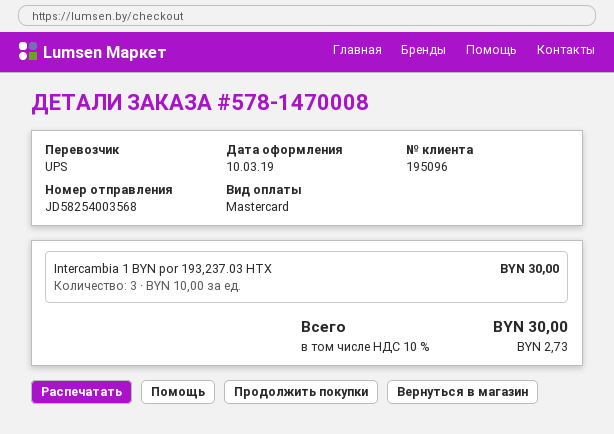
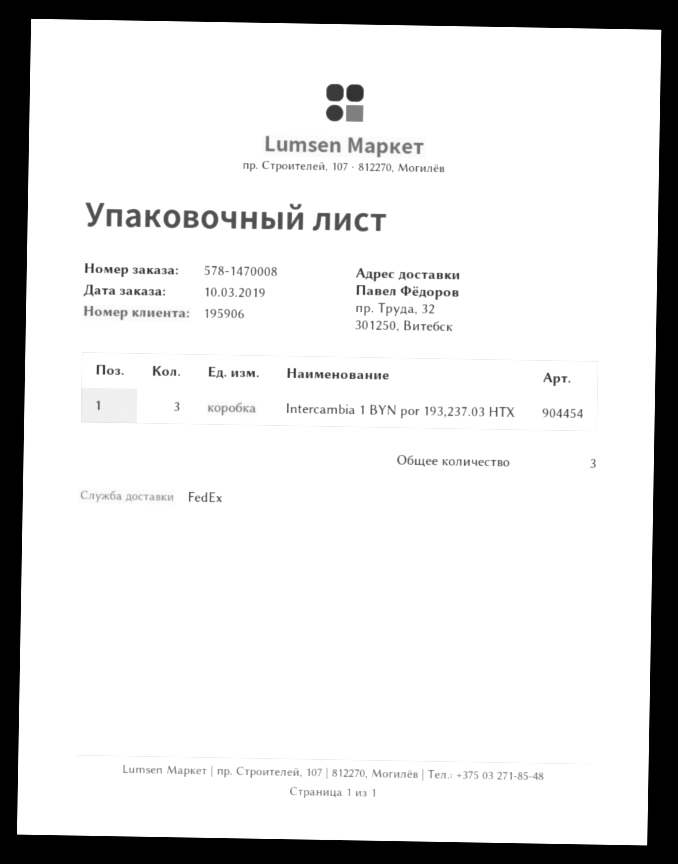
customer number: 195096 -> 195906
shipping method: UPS -> FedEx

